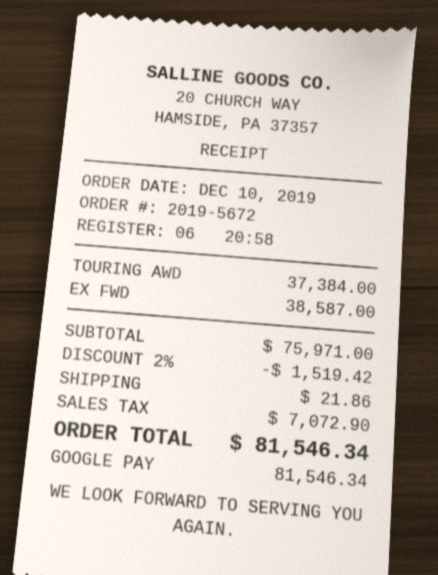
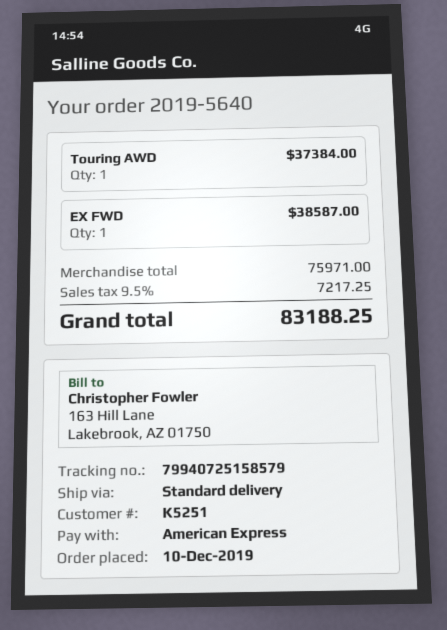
order number: 2019-5672 -> 2019-5640
payment method: Google Pay -> American Express
discount: 2% = 1519.42 -> none
shipping: 21.86 -> none
tax: 7072.90 -> 7217.25
total: 81546.34 -> 83188.25

